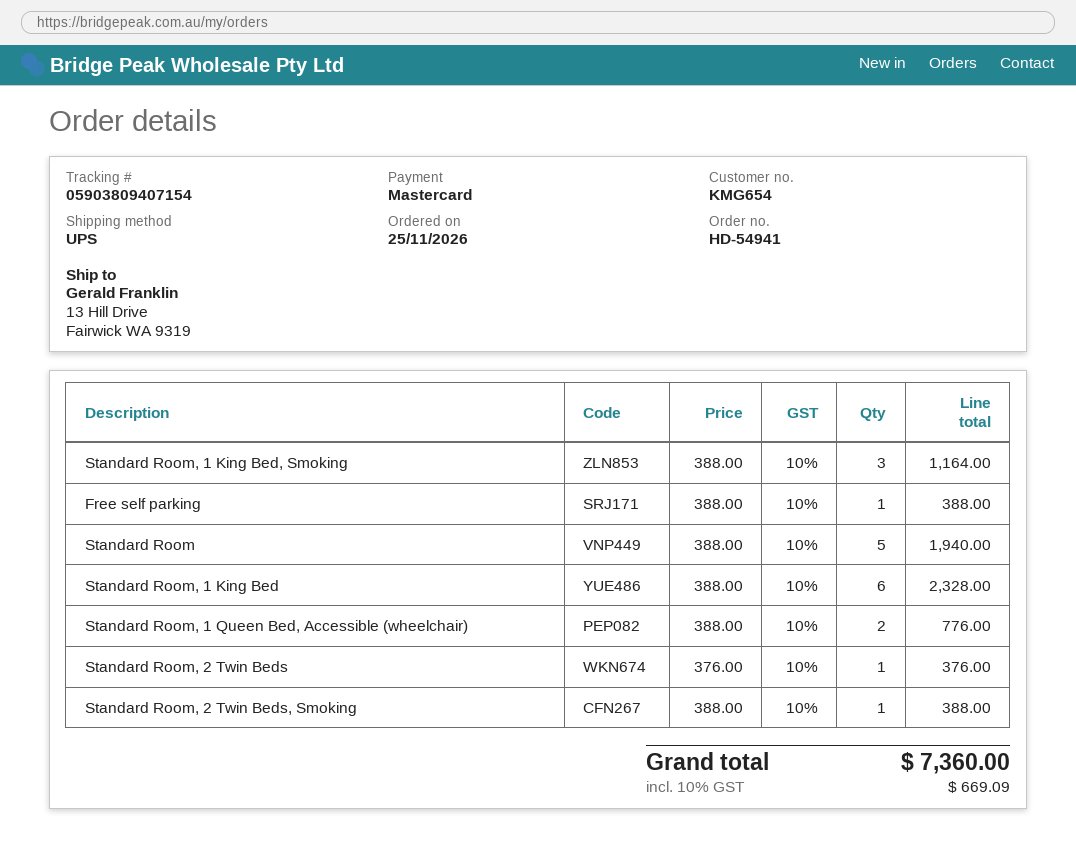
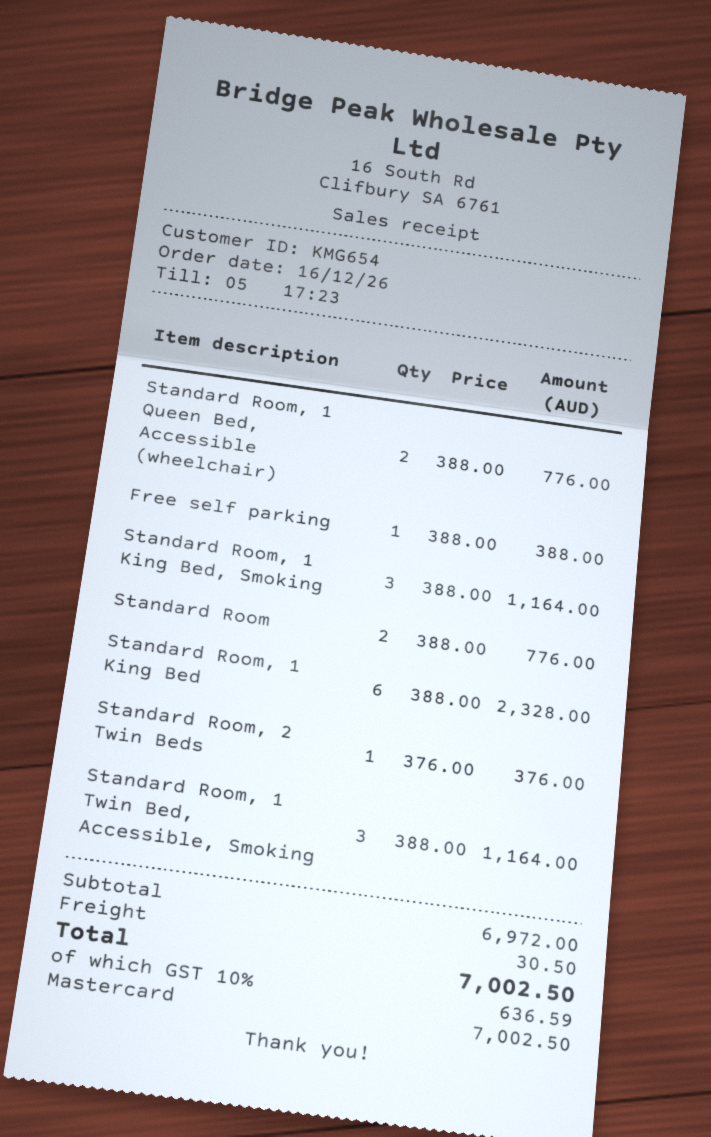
order date: 2026-11-25 -> 2026-12-16
Standard Room: 5 x 388.00 = 1940.00 -> 2 x 388.00 = 776.00
Standard Room, 2 Twin Beds, Smoking: 1 x 388.00 = 388.00 -> none
Standard Room, 1 Twin Bed, Accessible, Smoking: none -> 3 x 388.00 = 1164.00
shipping: none -> 30.50
tax: 10% = 669.09 -> 10% = 636.59
total: 7360.00 -> 7002.50

